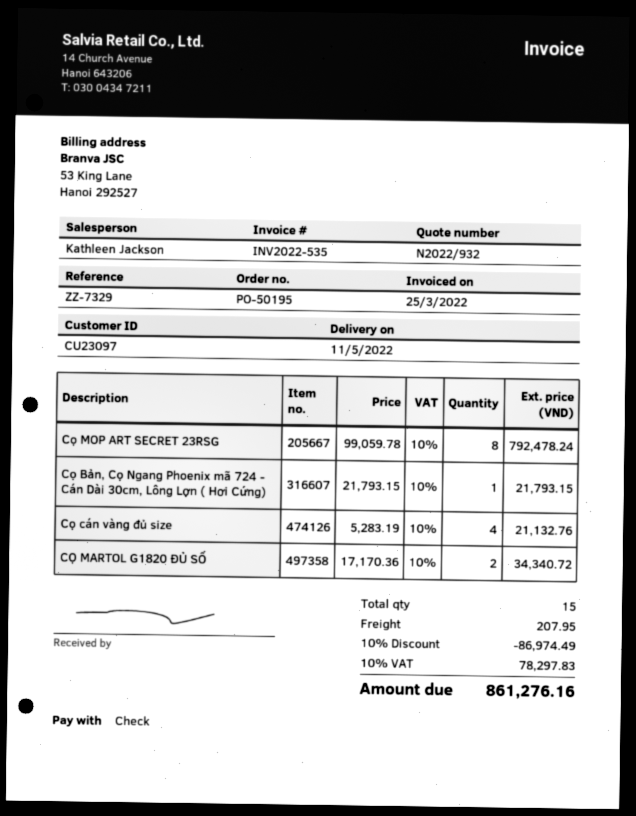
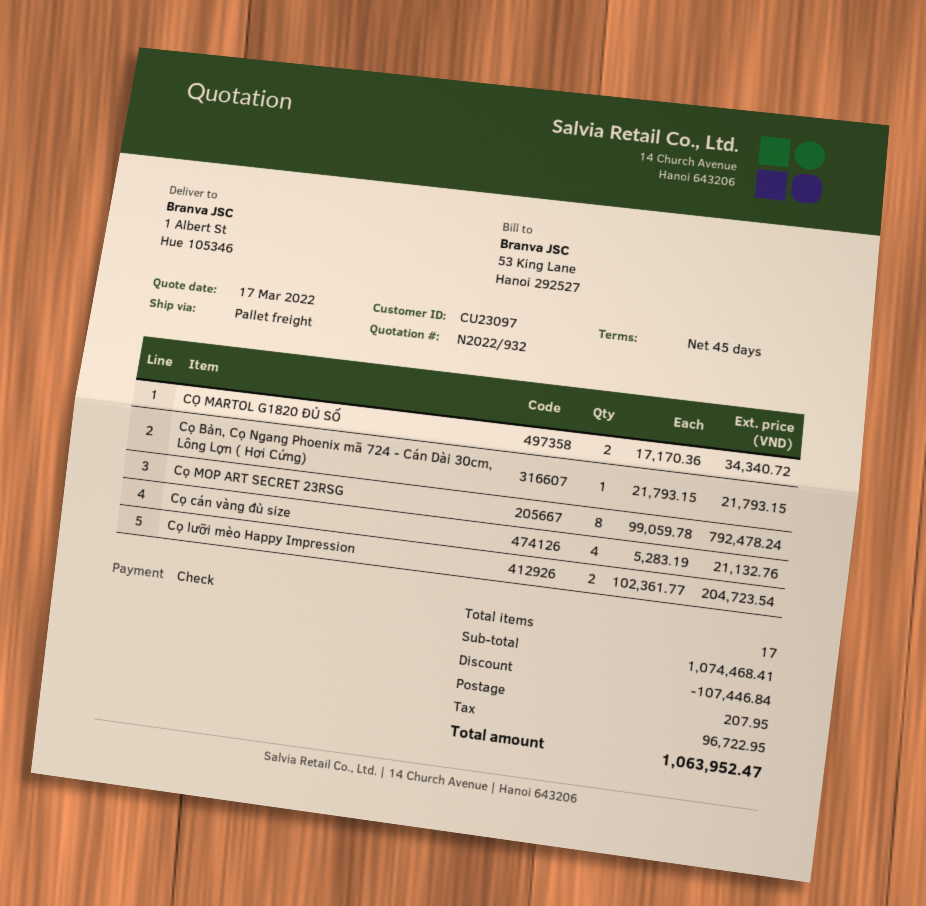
Cọ lưỡi mèo Happy Impression: none -> 2 x 102361.77 = 204723.54
total quantity: 15 -> 17
discount: 86974.49 -> 107446.84
tax: 78297.83 -> 96722.95
total: 861276.16 -> 1063952.47

